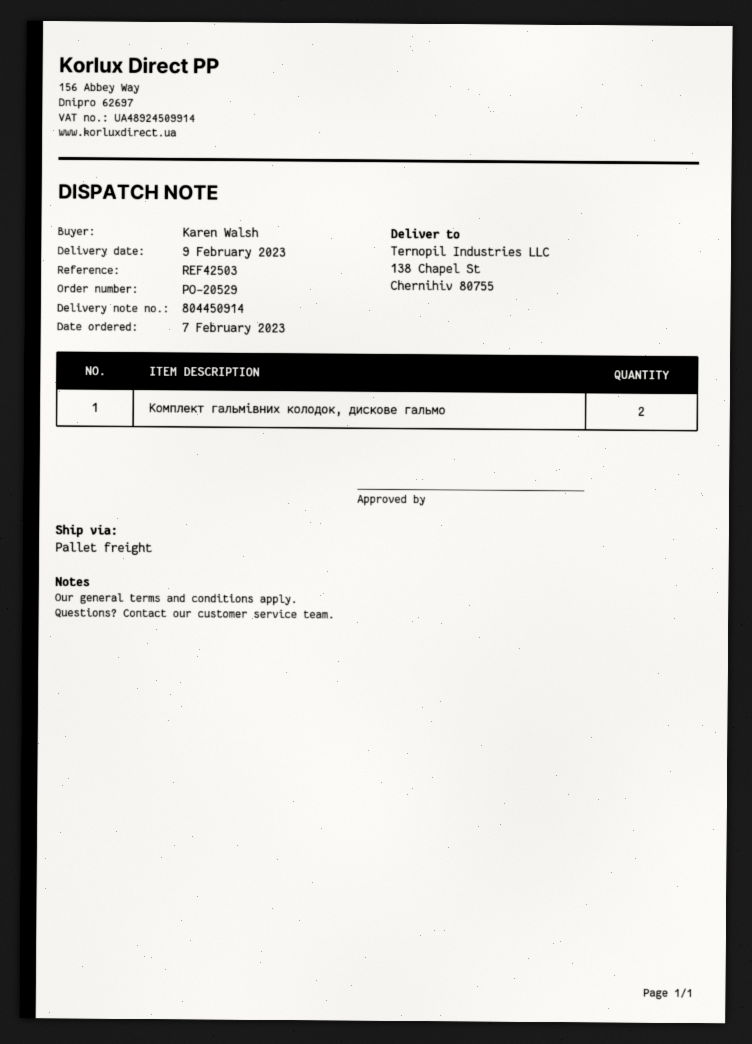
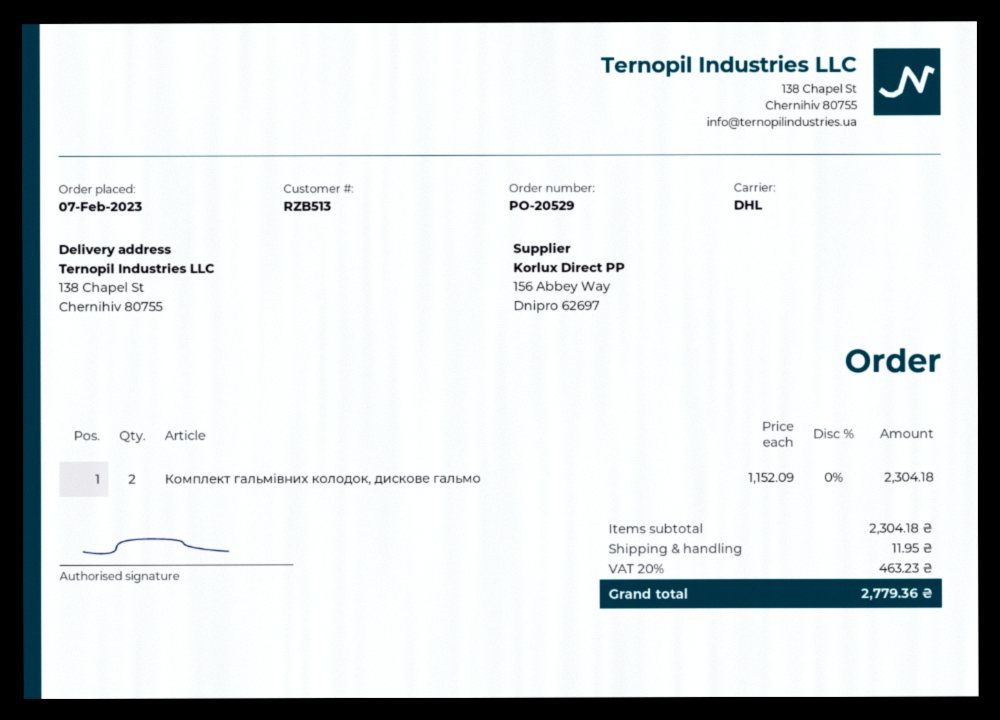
shipping method: pallet freight -> DHL

